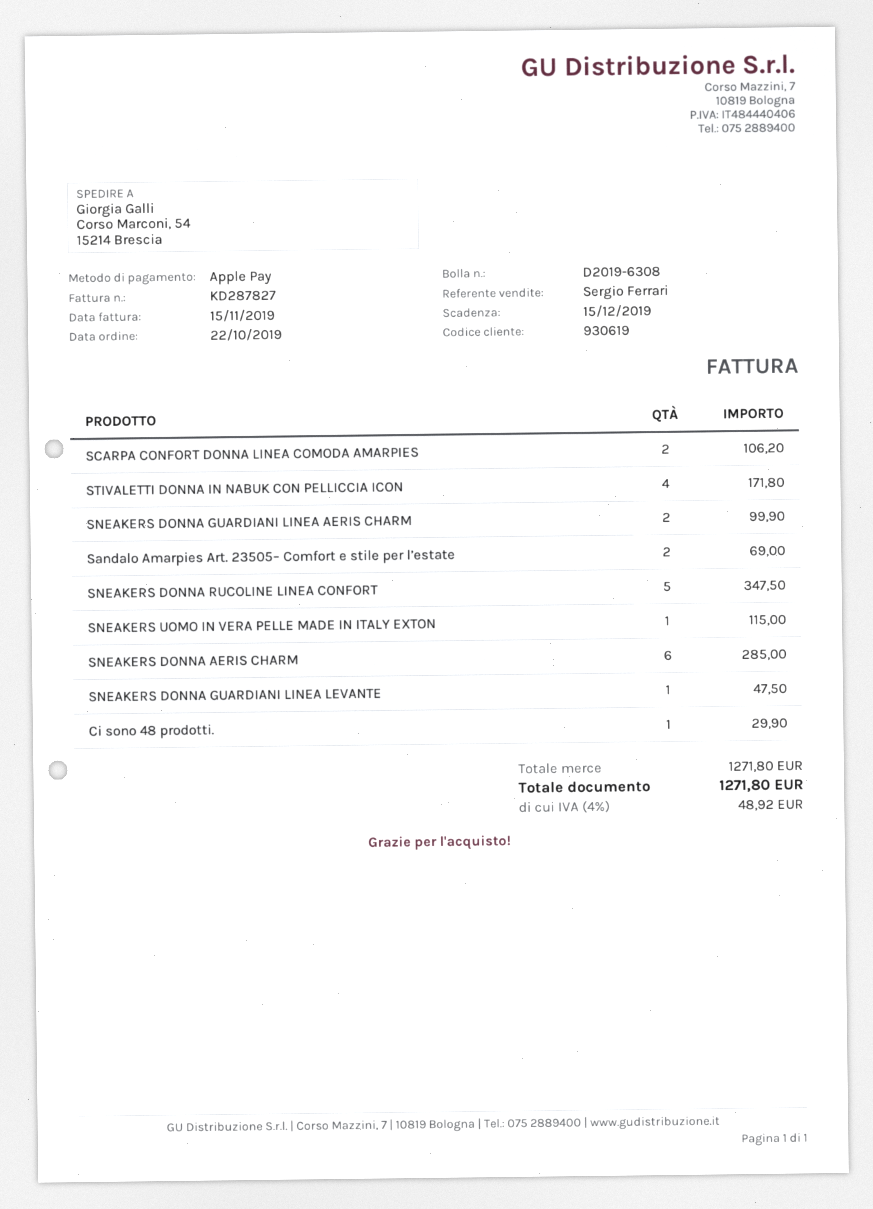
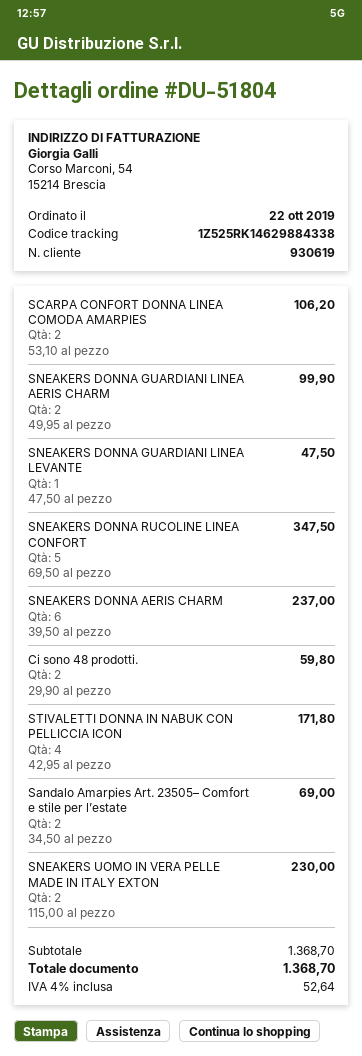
SNEAKERS UOMO IN VERA PELLE MADE IN ITALY EXTON: 1 for 115.00 -> 2 for 230.00
SNEAKERS DONNA AERIS CHARM: 6 for 285.00 -> 6 for 237.00
Ci sono 48 prodotti.: 1 for 29.90 -> 2 for 59.80
subtotal: 1271.80 -> 1368.70
tax: 4% = 48.92 -> 4% = 52.64
total: 1271.80 -> 1368.70

